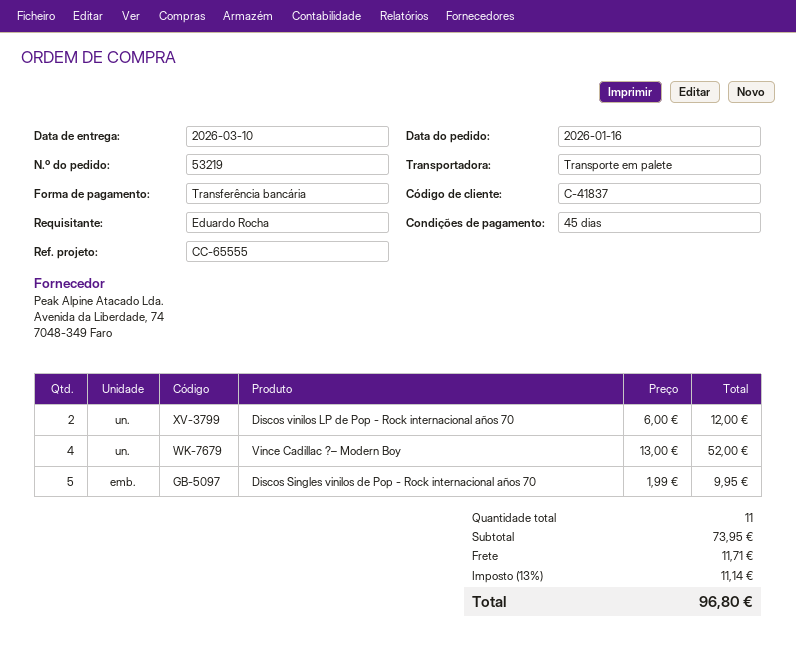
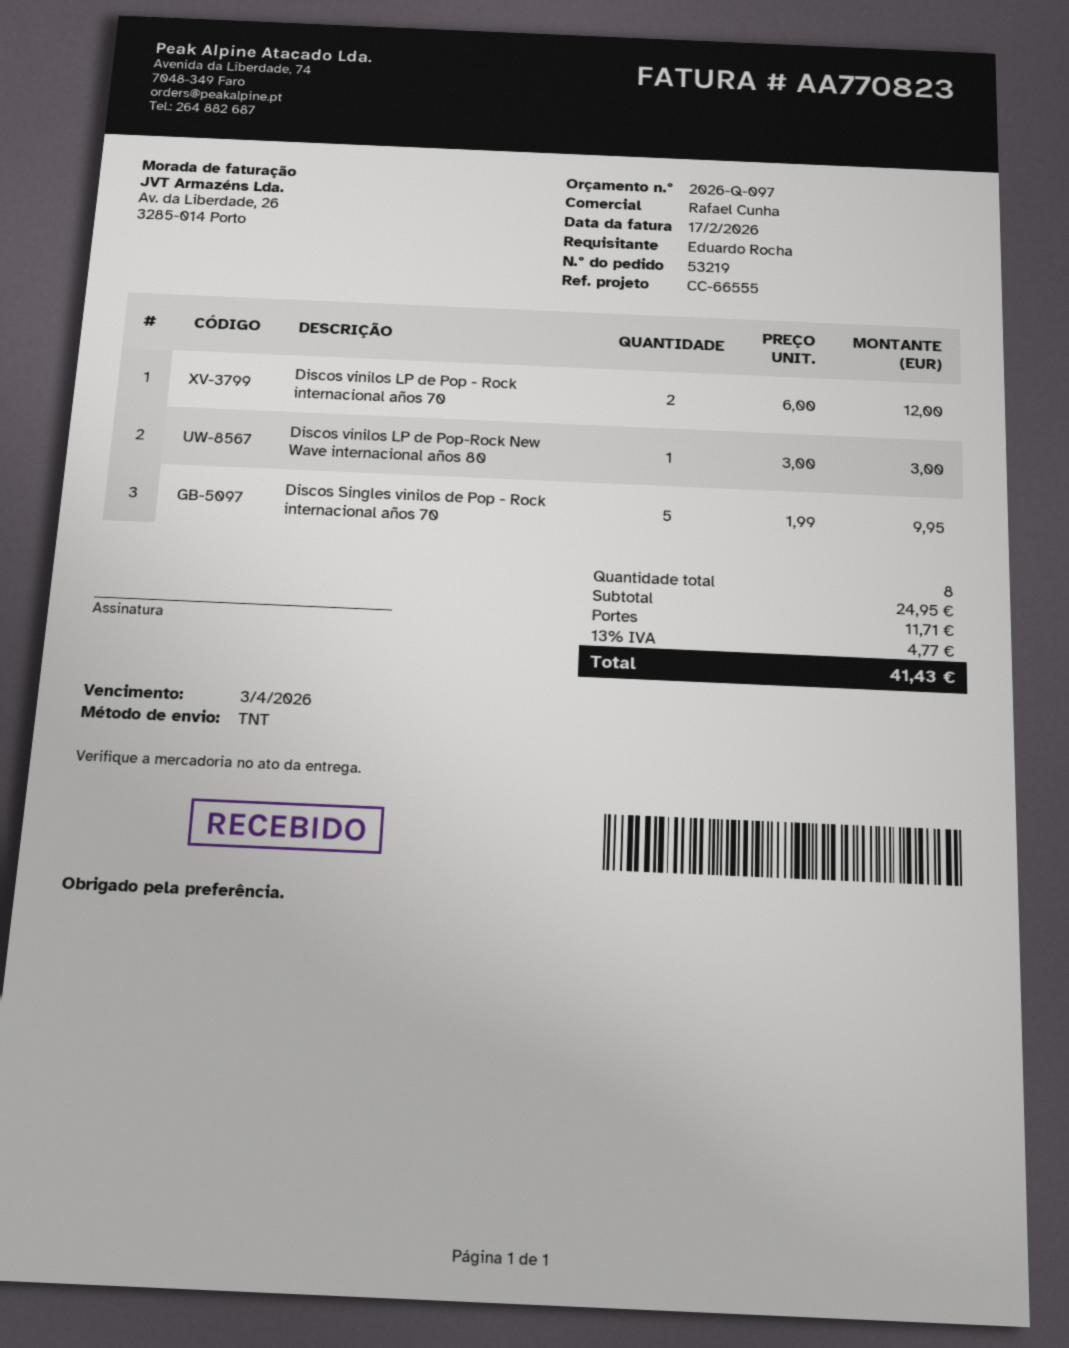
reference: CC-65555 -> CC-66555
shipping method: pallet freight -> TNT
Vince Cadillac ?– Modern Boy: 4 x 13.00 = 52.00 -> none
Discos vinilos LP de Pop-Rock New Wave internacional años 80: none -> 1 x 3.00 = 3.00
total quantity: 11 -> 8
subtotal: 73.95 -> 24.95
tax: 13% = 11.14 -> 13% = 4.77
total: 96.80 -> 41.43

